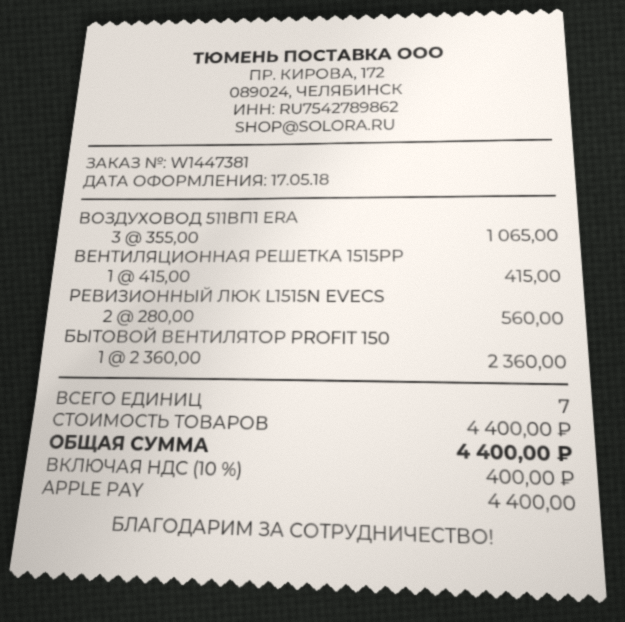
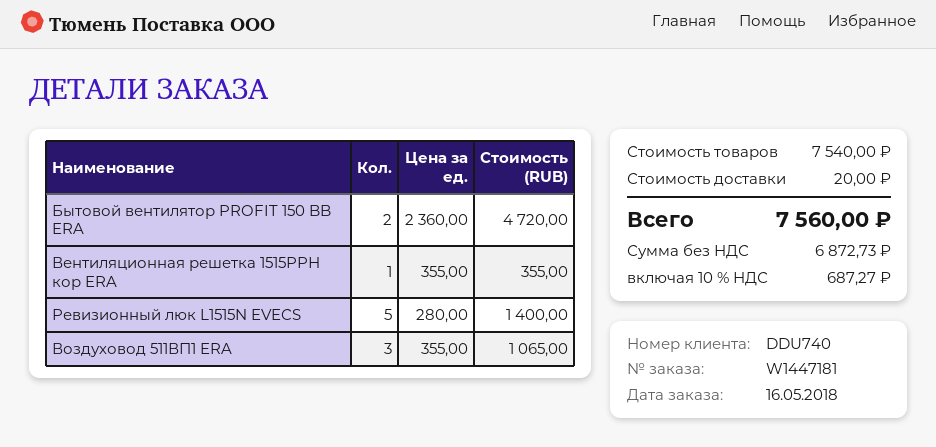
order number: W1447381 -> W1447181
order date: 2018-05-17 -> 2018-05-16
ВЕНТИЛЯЦИОННАЯ РЕШЕТКА 1515РР: 1 x 415.00 = 415.00 -> 1 x 355.00 = 355.00
РЕВИЗИОННЫЙ ЛЮК L1515N EVECS: 2 x 280.00 = 560.00 -> 5 x 280.00 = 1400.00
БЫТОВОЙ ВЕНТИЛЯТОР PROFIT 150: 1 x 2360.00 = 2360.00 -> 2 x 2360.00 = 4720.00
subtotal: 4400.00 -> 7540.00
shipping: none -> 20.00
tax: 10% = 400.00 -> 10% = 687.27
total: 4400.00 -> 7560.00

